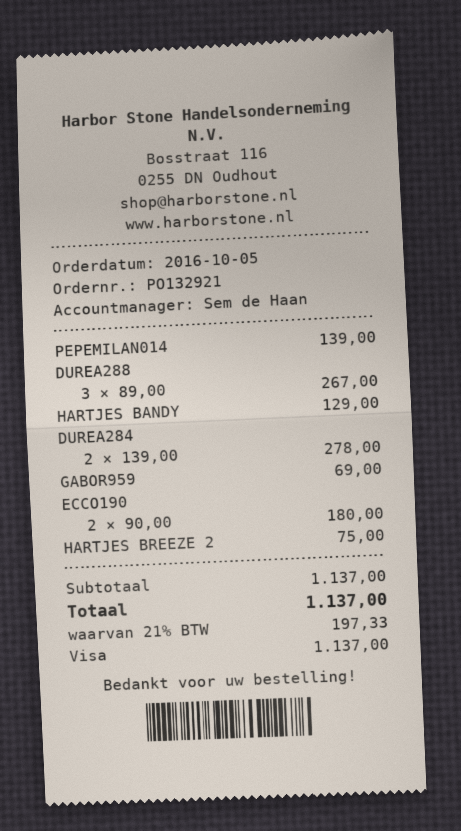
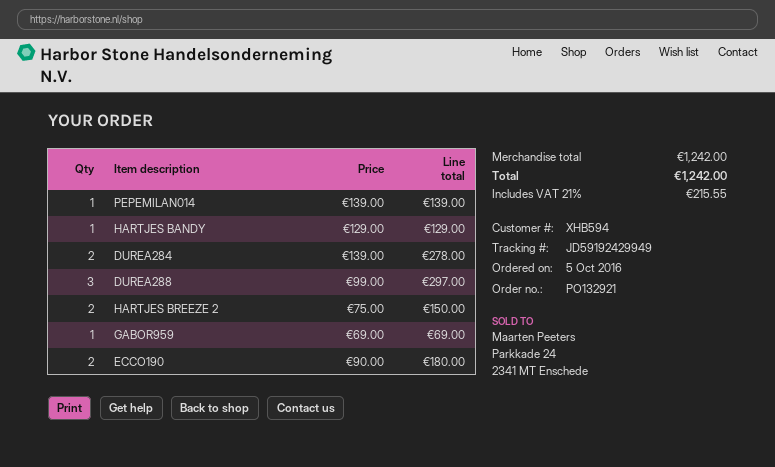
DUREA288: 3 x 89.00 = 267.00 -> 3 x 99.00 = 297.00
HARTJES BREEZE 2: 1 x 75.00 = 75.00 -> 2 x 75.00 = 150.00
subtotal: 1137.00 -> 1242.00
tax: 21% = 197.33 -> 21% = 215.55
total: 1137.00 -> 1242.00

